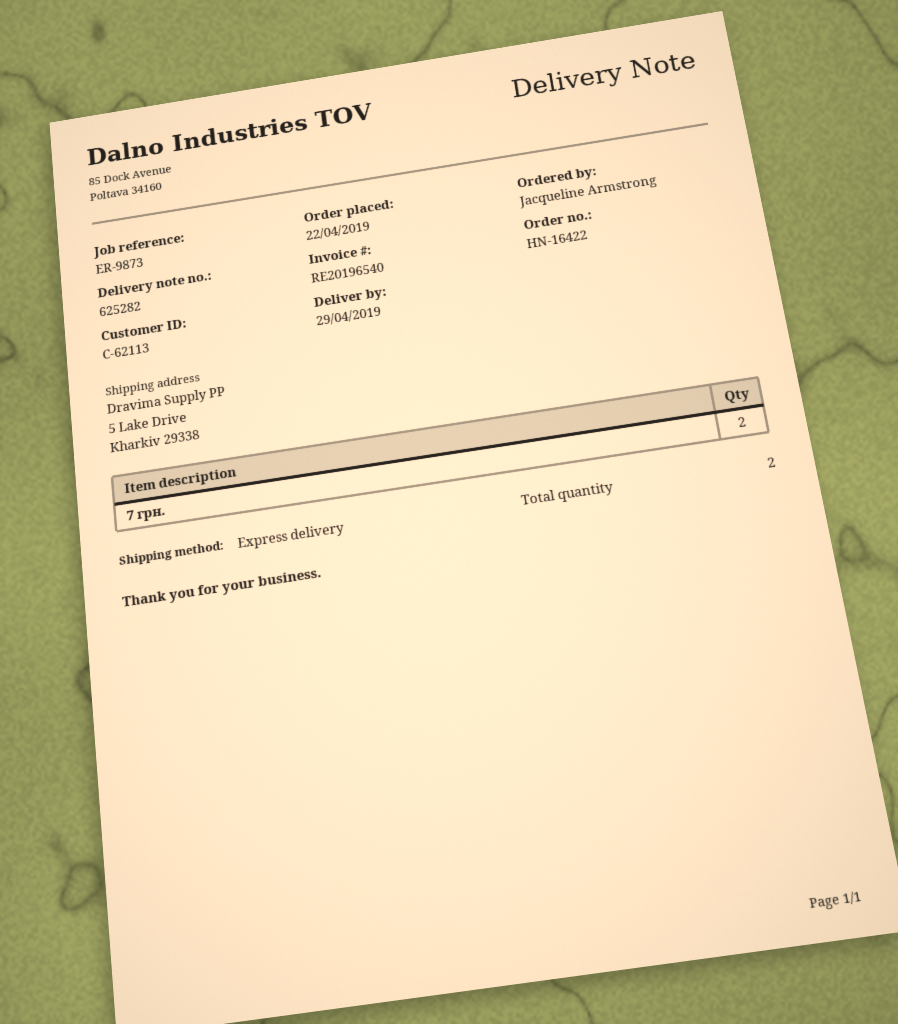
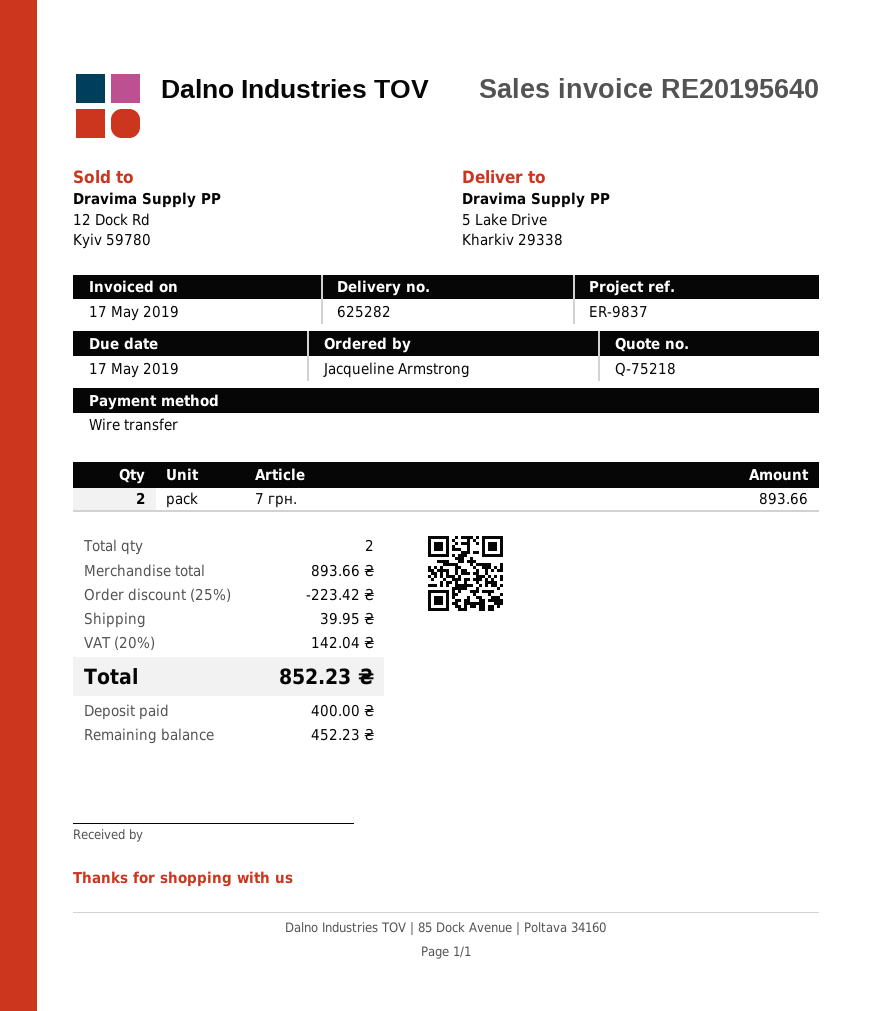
invoice number: RE20196540 -> RE20195640
reference: ER-9873 -> ER-9837

